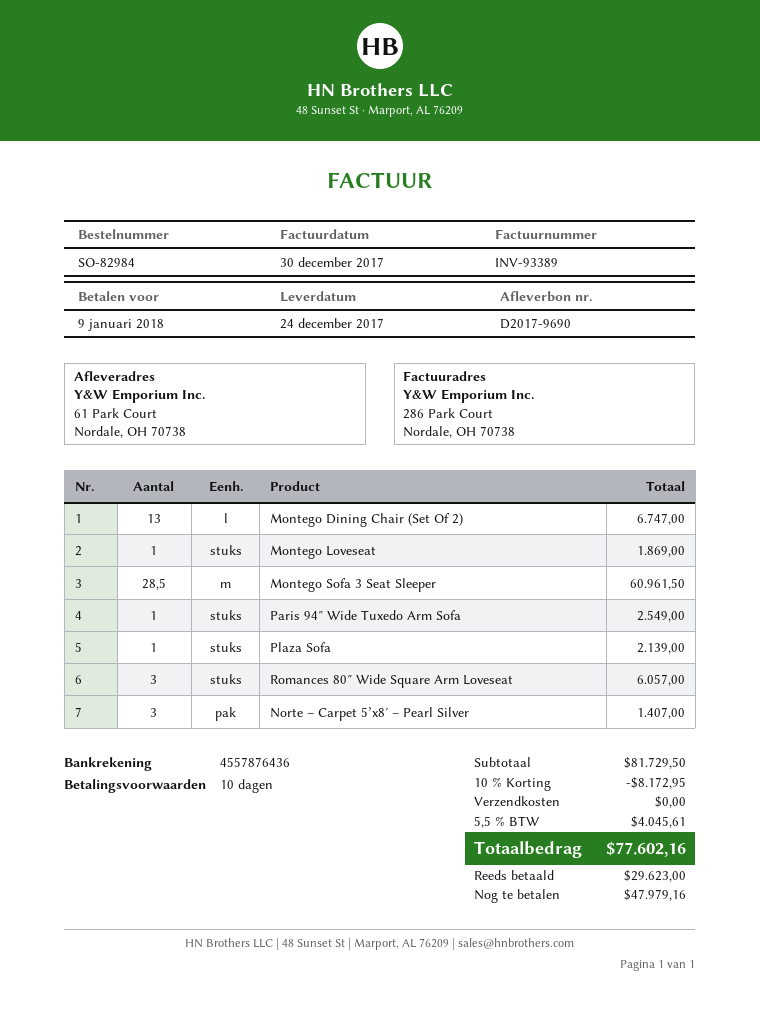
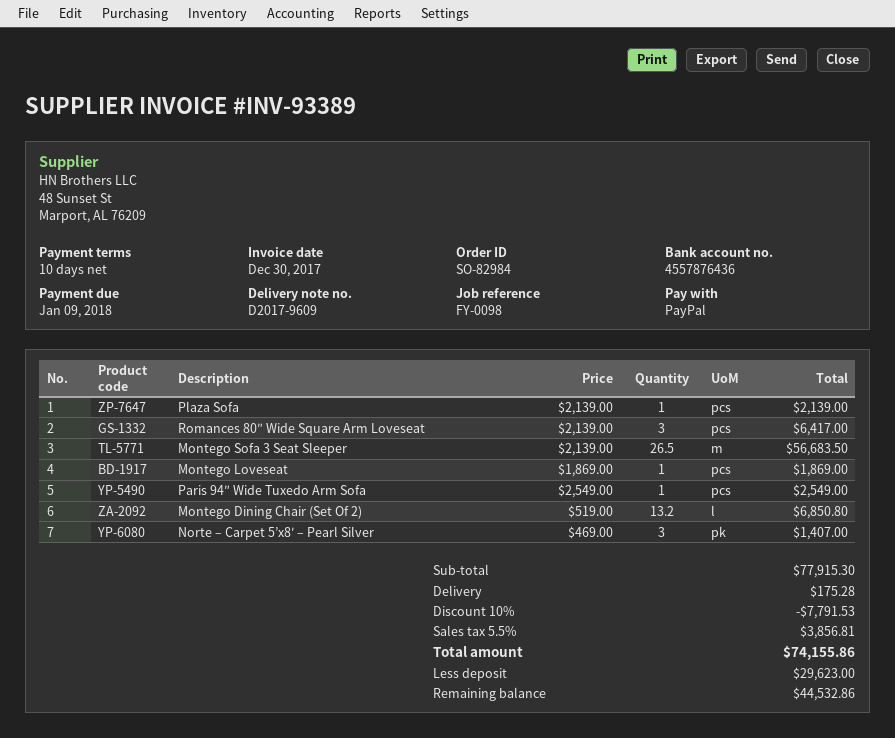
delivery note number: D2017-9690 -> D2017-9609
Montego Dining Chair (Set Of 2): 13 for 6747.00 -> 13.2 for 6850.80
Montego Sofa 3 Seat Sleeper: 28.5 for 60961.50 -> 26.5 for 56683.50
Romances 80″ Wide Square Arm Loveseat: 3 for 6057.00 -> 3 for 6417.00
subtotal: 81729.50 -> 77915.30
discount: 10% = 8172.95 -> 10% = 7791.53
shipping: 0.00 -> 175.28
tax: 5.5% = 4045.61 -> 5.5% = 3856.81
total: 77602.16 -> 74155.86
balance: 47979.16 -> 44532.86

